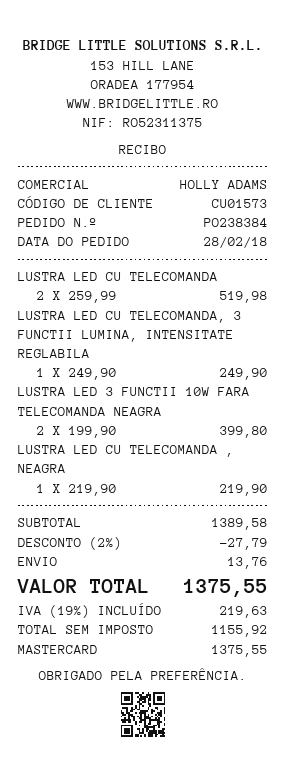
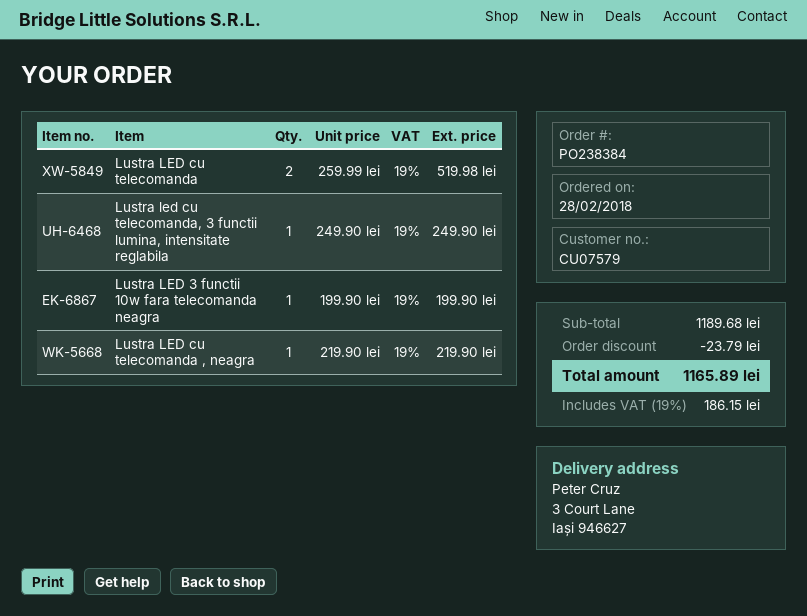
customer number: CU01573 -> CU07579
LUSTRA LED 3 FUNCTII 10W FARA TELECOMANDA NEAGRA: 2 x 199.90 = 399.80 -> 1 x 199.90 = 199.90
subtotal: 1389.58 -> 1189.68
discount: 27.79 -> 23.79
shipping: 13.76 -> none
tax: 19% = 219.63 -> 19% = 186.15
total: 1375.55 -> 1165.89

